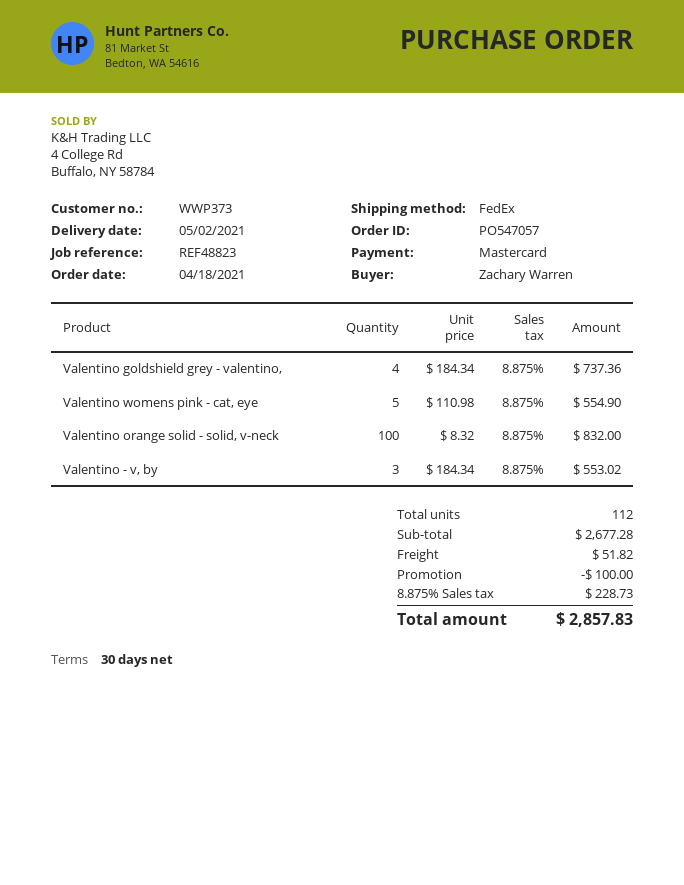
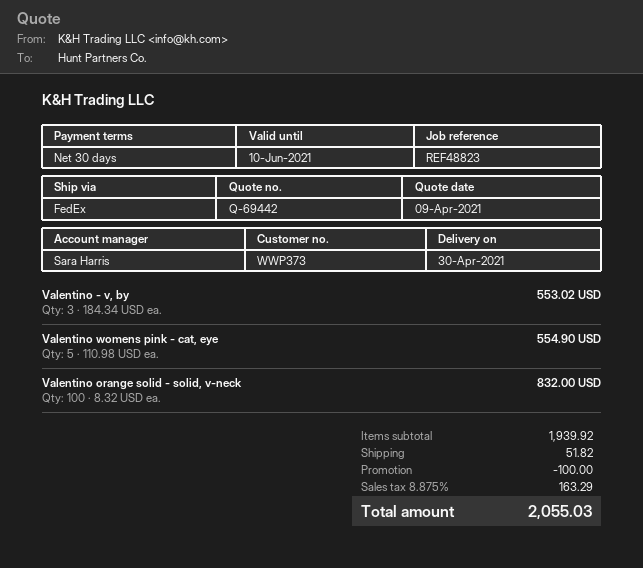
delivery date: 2021-05-02 -> 2021-04-30
Valentino goldshield grey - valentino,: 4 x 184.34 = 737.36 -> none
subtotal: 2677.28 -> 1939.92
tax: 8.875% = 228.73 -> 8.875% = 163.29
total: 2857.83 -> 2055.03

